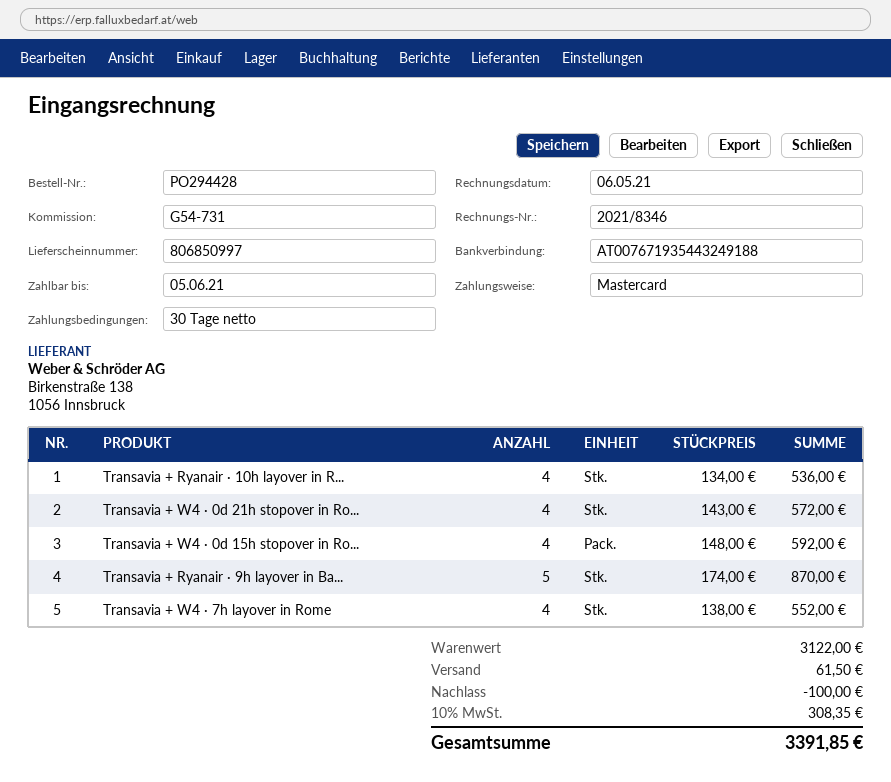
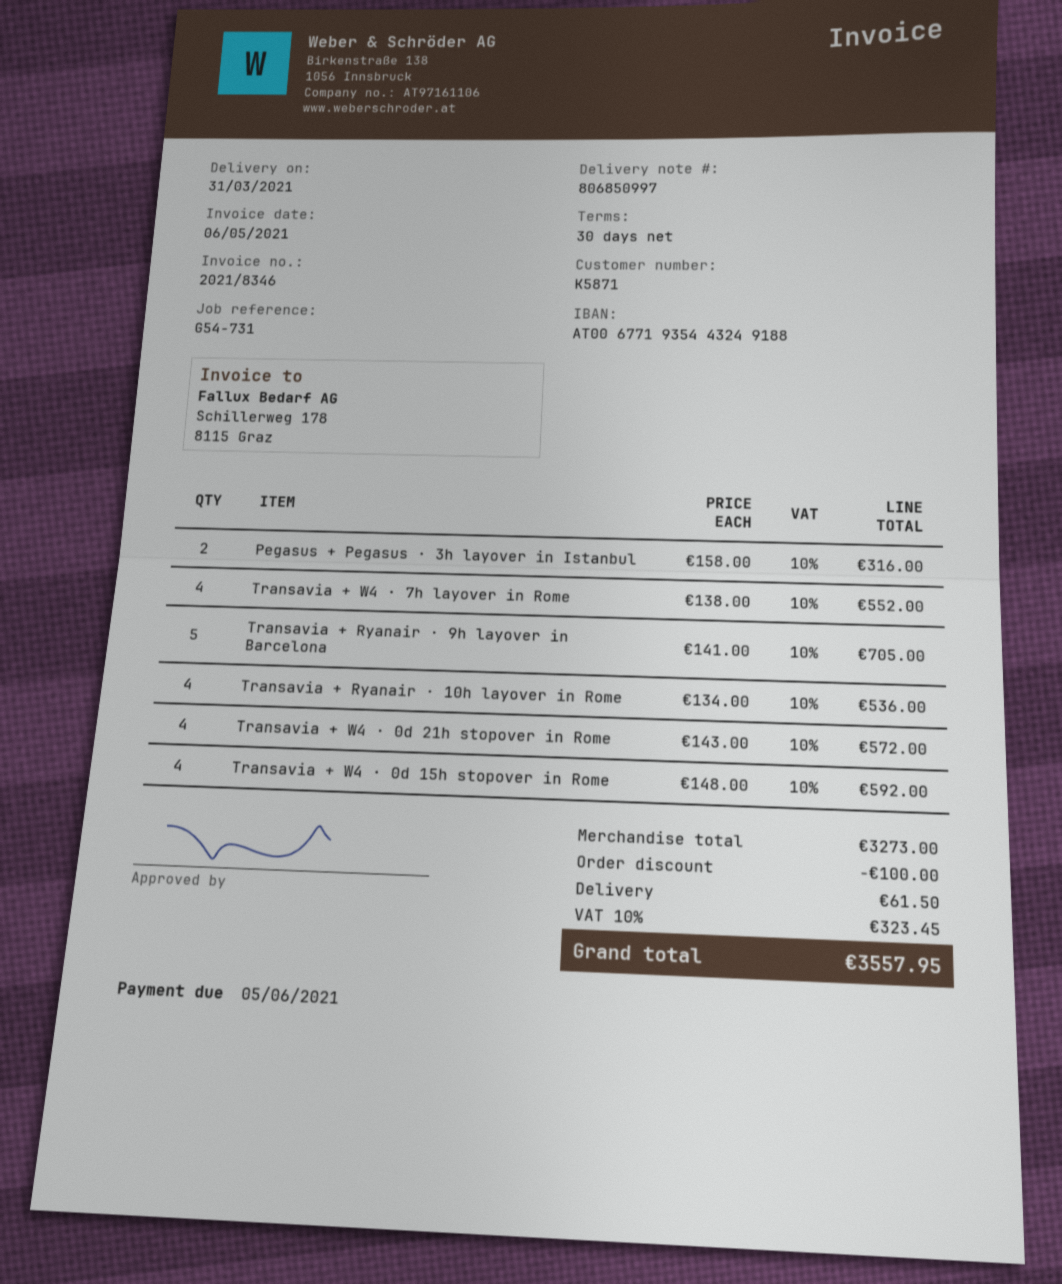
bank account: AT007671935443249188 -> AT006771935443249188
Transavia + Ryanair · 9h layover in Ba...: 5 x 174.00 = 870.00 -> 5 x 141.00 = 705.00
Pegasus + Pegasus · 3h layover in Istanbul: none -> 2 x 158.00 = 316.00
subtotal: 3122.00 -> 3273.00
tax: 10% = 308.35 -> 10% = 323.45
total: 3391.85 -> 3557.95

